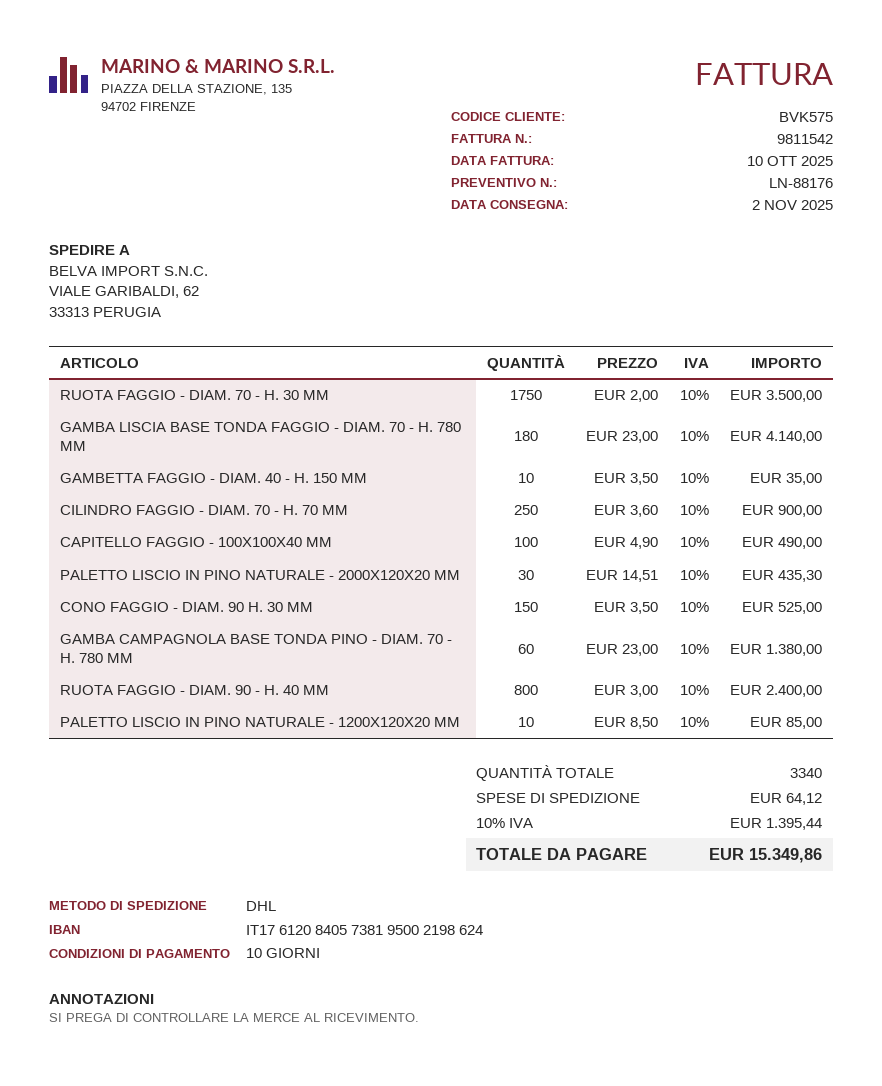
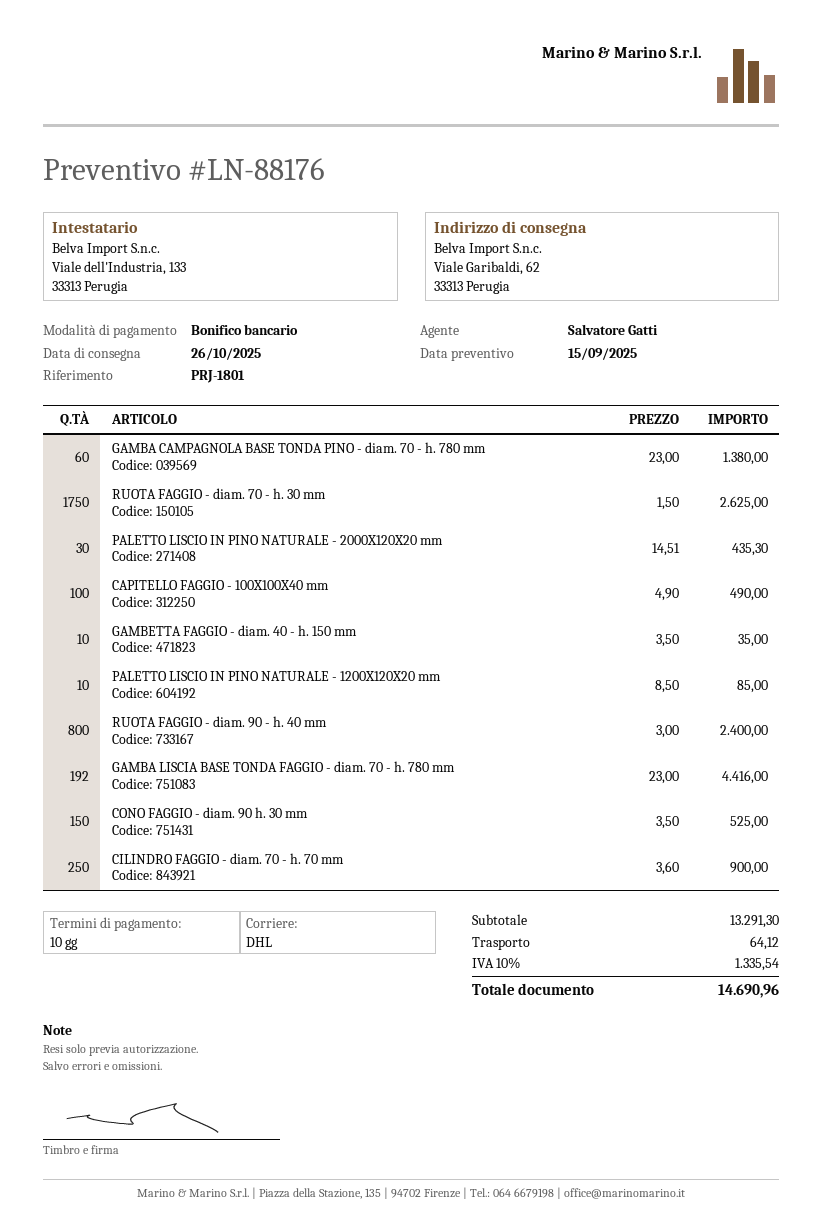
delivery date: 2025-11-02 -> 2025-10-26
RUOTA FAGGIO - DIAM. 70 - H. 30 MM: 1750 x 2.00 = 3500.00 -> 1750 x 1.50 = 2625.00
GAMBA LISCIA BASE TONDA FAGGIO - DIAM. 70 - H. 780 MM: 180 x 23.00 = 4140.00 -> 192 x 23.00 = 4416.00
tax: 10% = 1395.44 -> 10% = 1335.54
total: 15349.86 -> 14690.96

